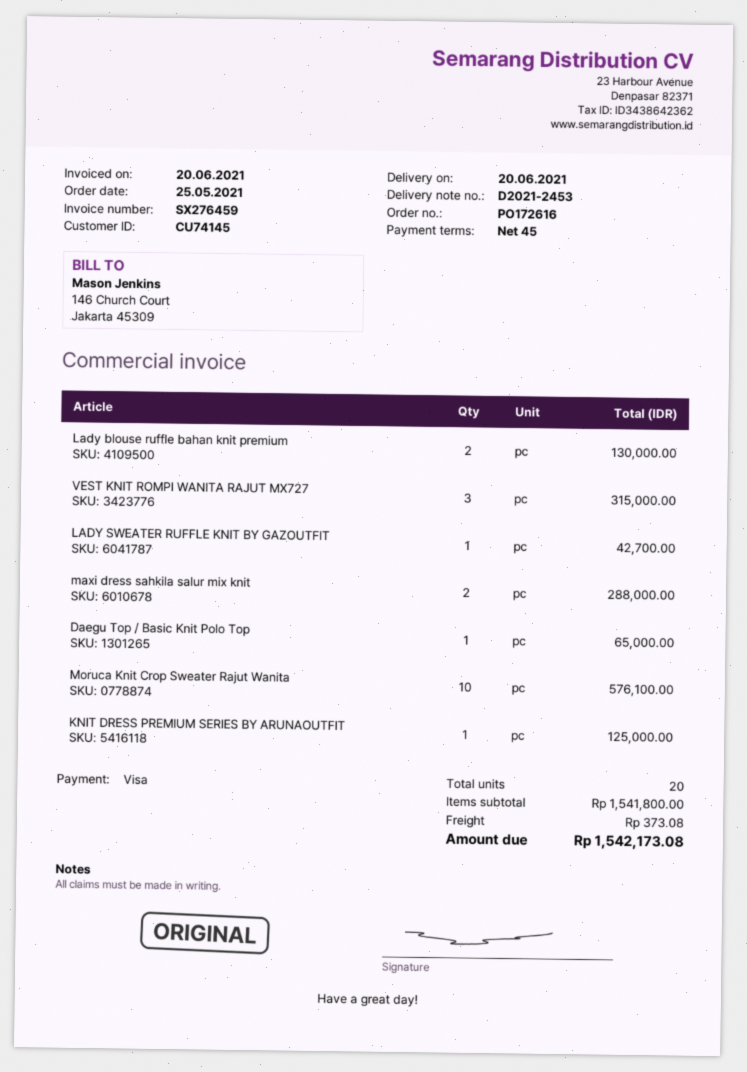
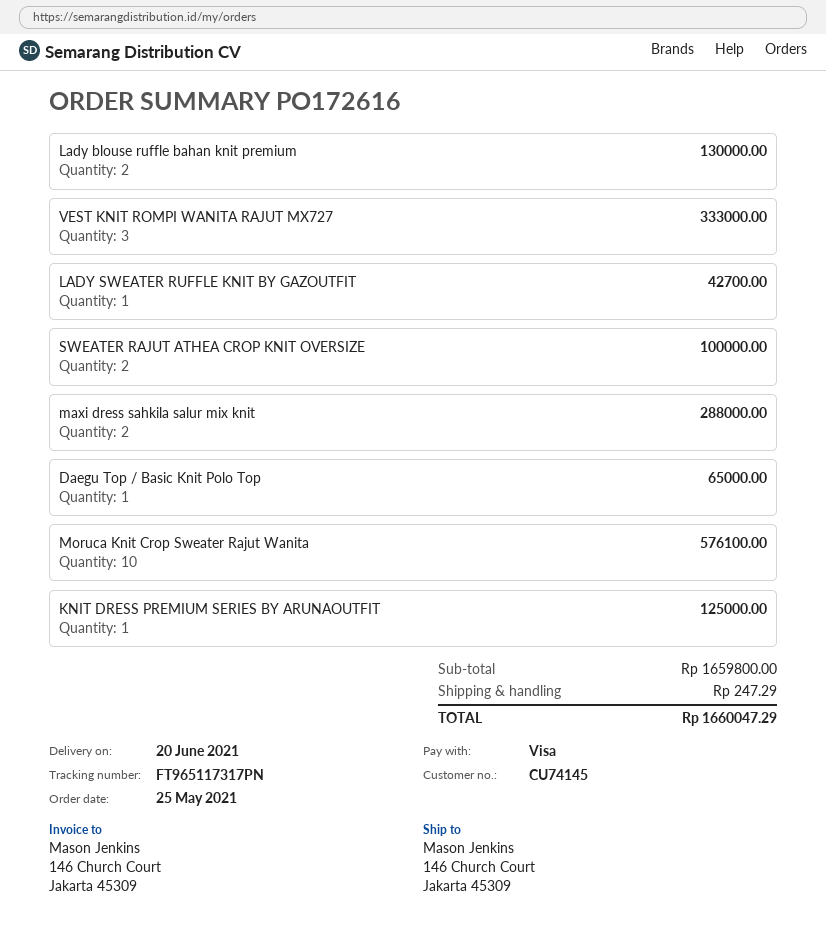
VEST KNIT ROMPI WANITA RAJUT MX727: 3 for 315000.00 -> 3 for 333000.00
SWEATER RAJUT ATHEA CROP KNIT OVERSIZE: none -> 2 for 100000.00
subtotal: 1541800.00 -> 1659800.00
shipping: 373.08 -> 247.29
total: 1542173.08 -> 1660047.29

